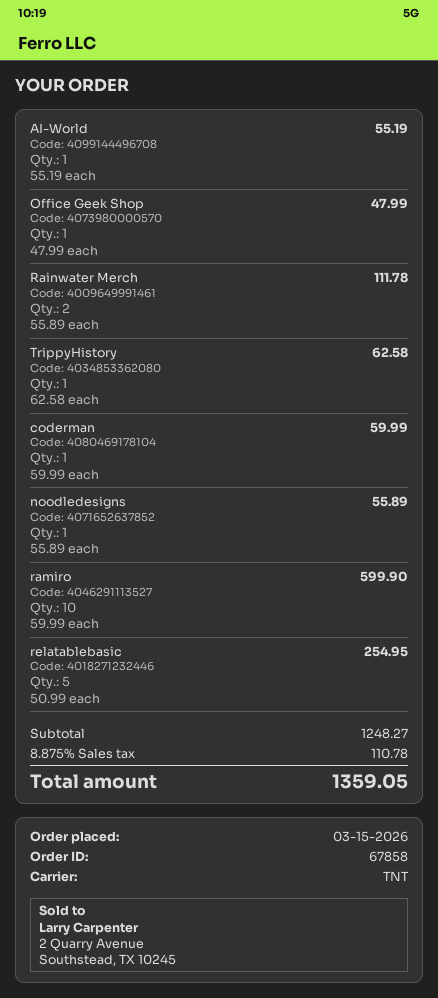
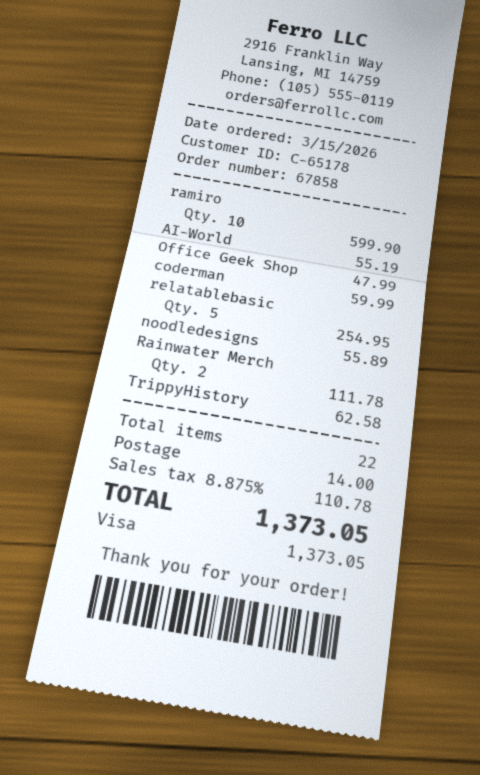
shipping: none -> 14.00
total: 1359.05 -> 1373.05

